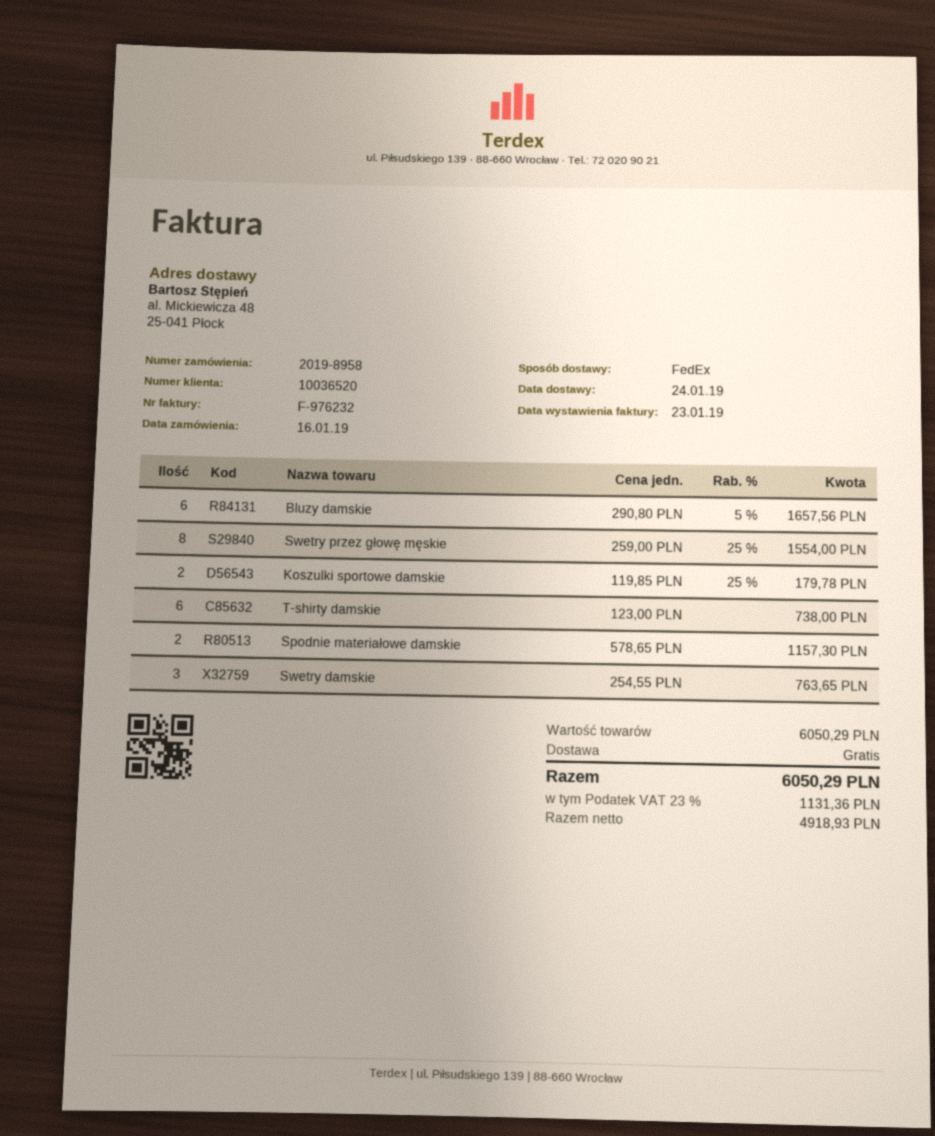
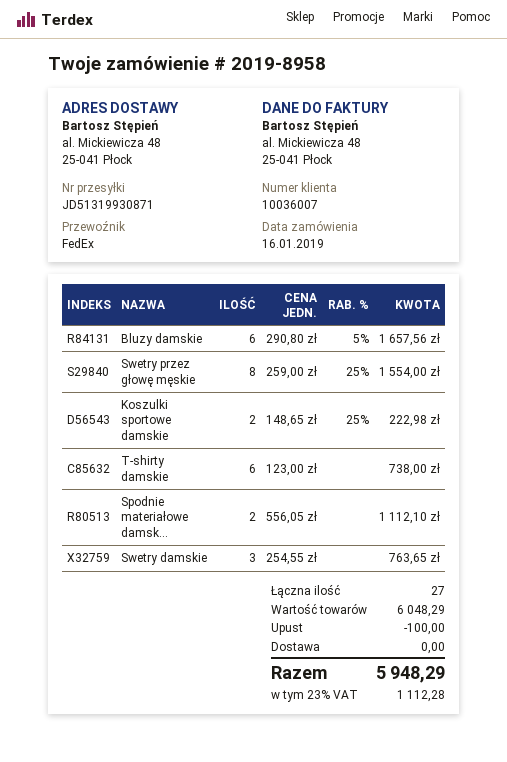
customer number: 10036520 -> 10036007
Koszulki sportowe damskie: 2 x 119.85 - 25% = 179.78 -> 2 x 148.65 - 25% = 222.98
Spodnie materiałowe damskie: 2 x 578.65 = 1157.30 -> 2 x 556.05 = 1112.10
subtotal: 6050.29 -> 6048.29
discount: none -> 100.00
tax: 23% = 1131.36 -> 23% = 1112.28
total: 6050.29 -> 5948.29

